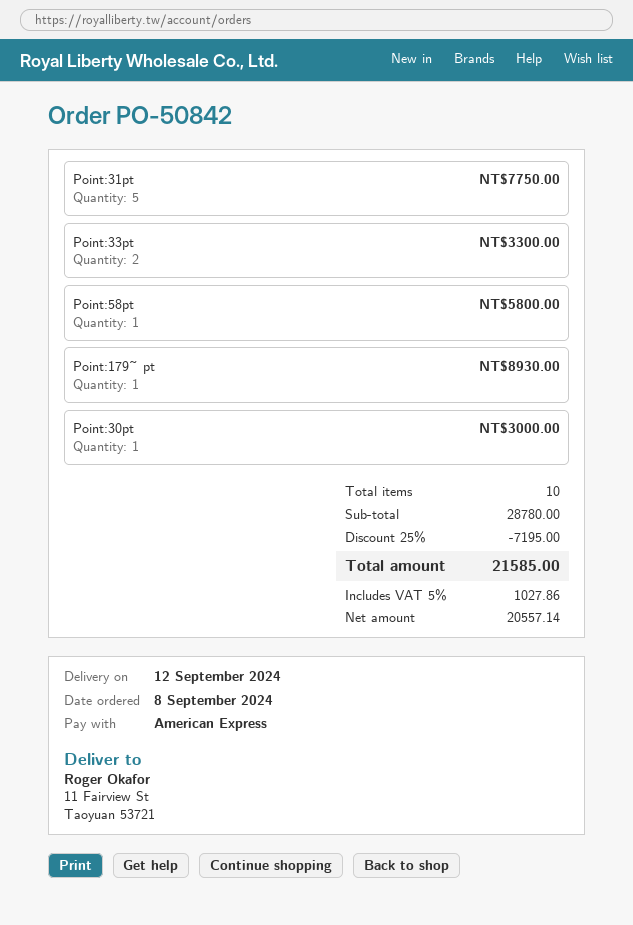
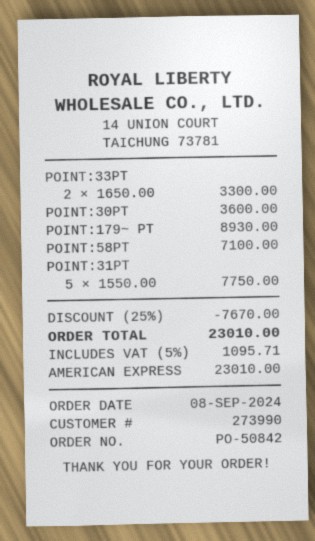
Point:58pt: 1 for 5800.00 -> 1 for 7100.00
Point:30pt: 1 for 3000.00 -> 1 for 3600.00
discount: 25% = 7195.00 -> 25% = 7670.00
tax: 5% = 1027.86 -> 5% = 1095.71
total: 21585.00 -> 23010.00

